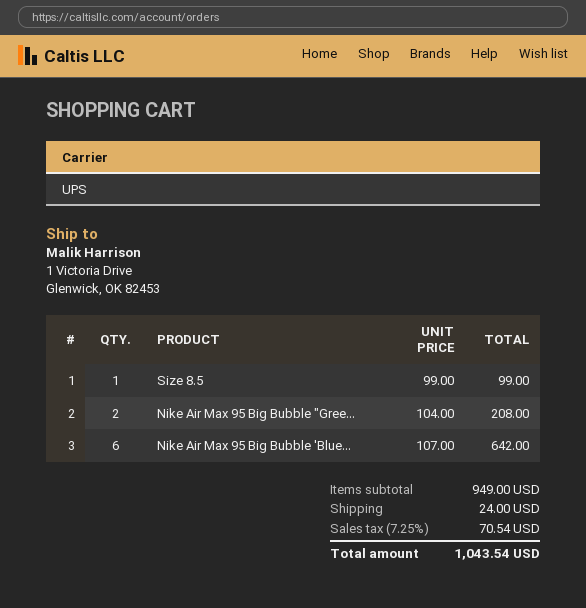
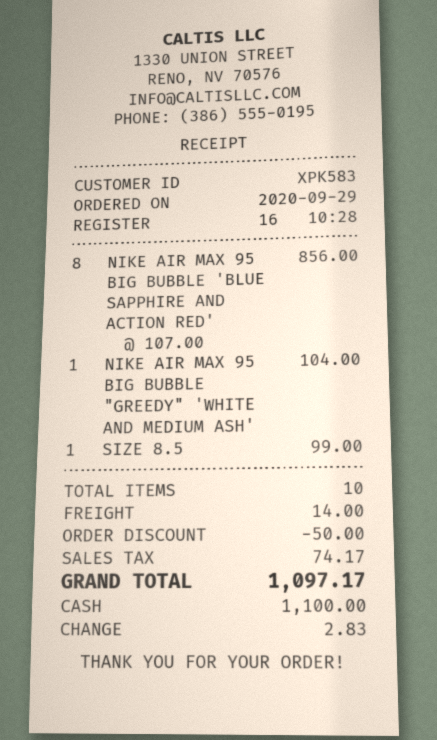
Nike Air Max 95 Big Bubble "Gree...: 2 x 104.00 = 208.00 -> 1 x 104.00 = 104.00
Nike Air Max 95 Big Bubble 'Blue...: 6 x 107.00 = 642.00 -> 8 x 107.00 = 856.00
discount: none -> 50.00
shipping: 24.00 -> 14.00
tax: 70.54 -> 74.17
total: 1043.54 -> 1097.17

